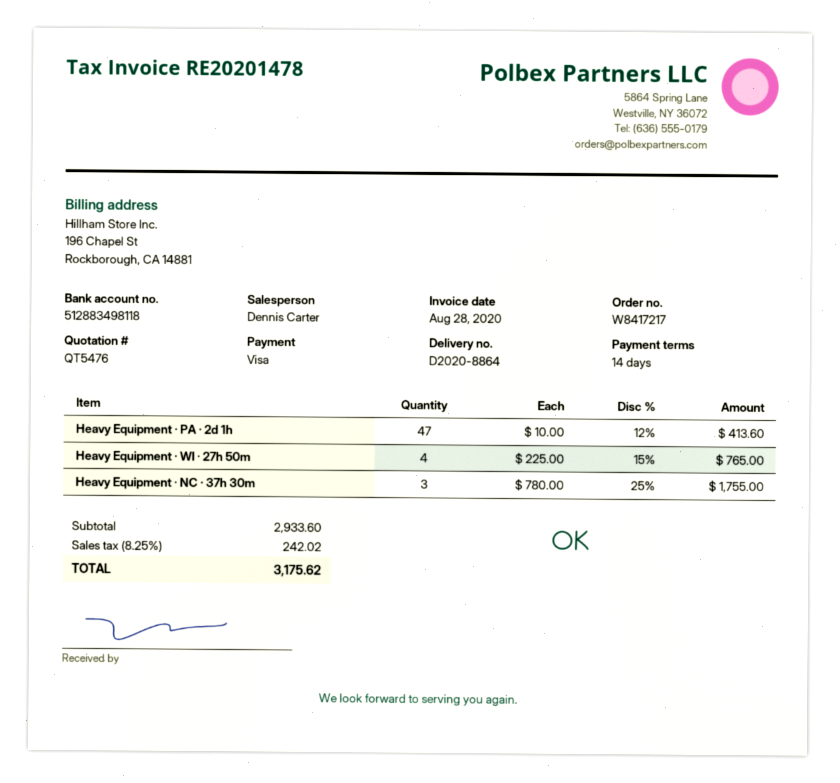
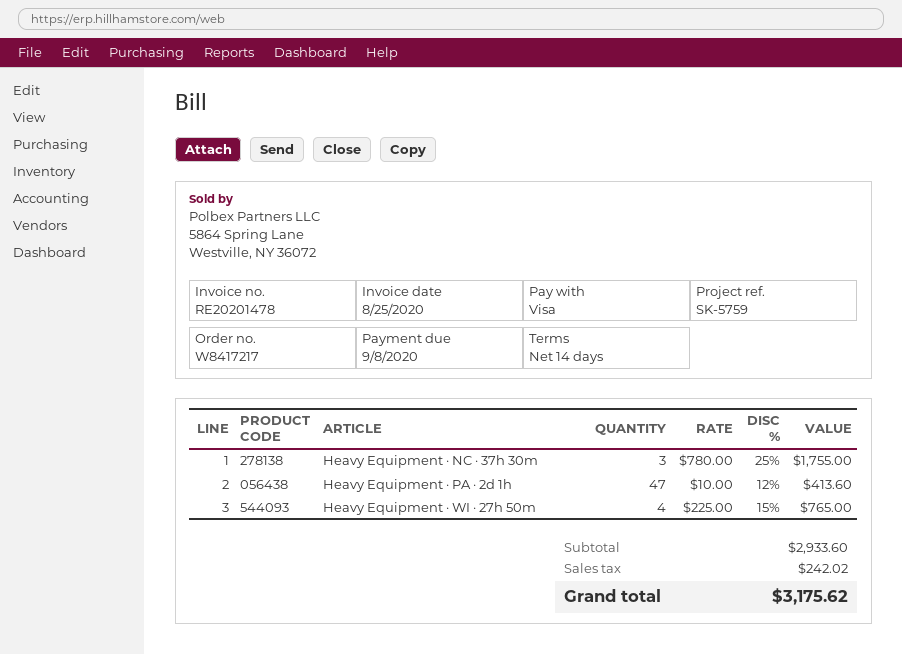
invoice date: 2020-08-28 -> 2020-08-25

